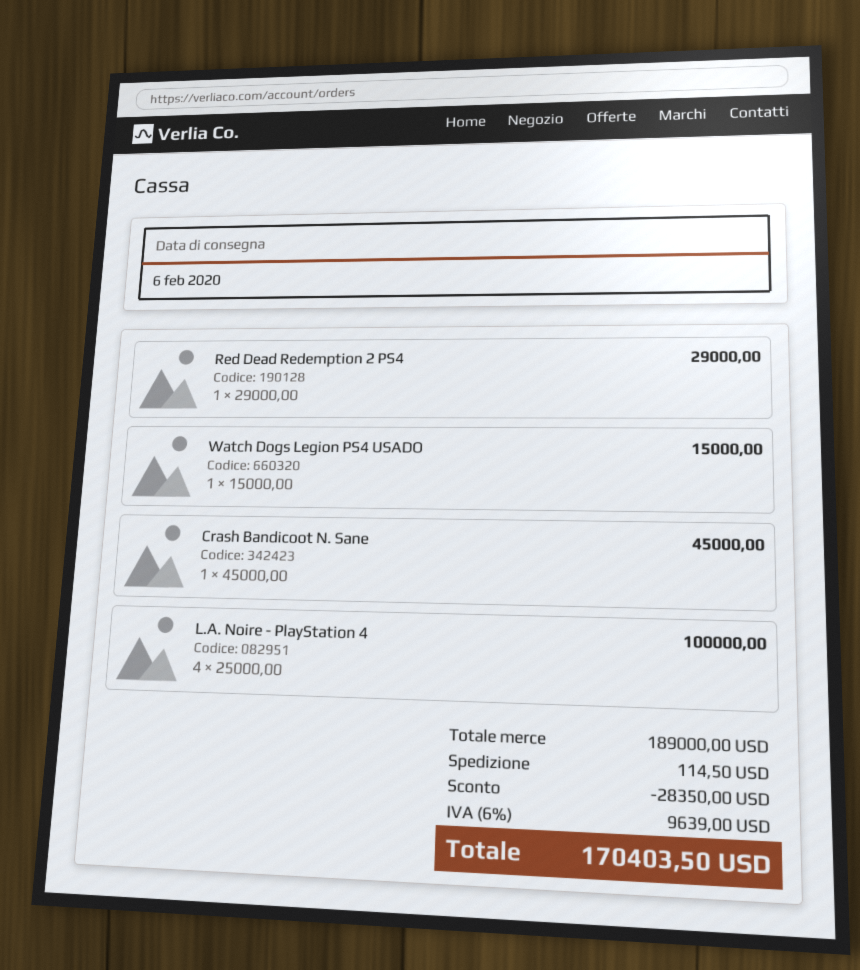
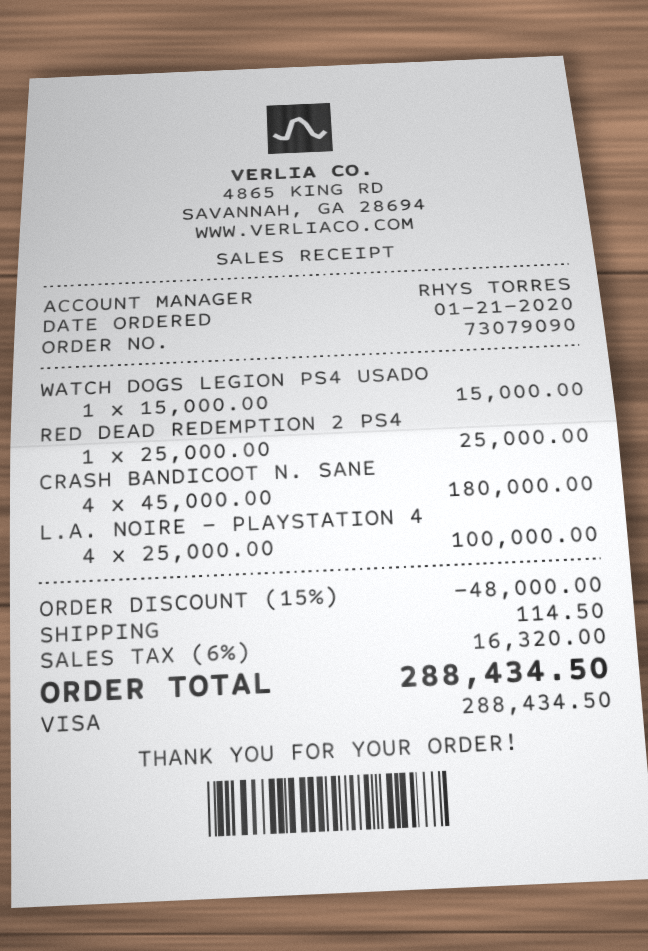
Red Dead Redemption 2 PS4: 1 x 29000.00 = 29000.00 -> 1 x 25000.00 = 25000.00
Crash Bandicoot N. Sane: 1 x 45000.00 = 45000.00 -> 4 x 45000.00 = 180000.00
discount: 28350.00 -> 48000.00
tax: 6% = 9639.00 -> 6% = 16320.00
total: 170403.50 -> 288434.50

